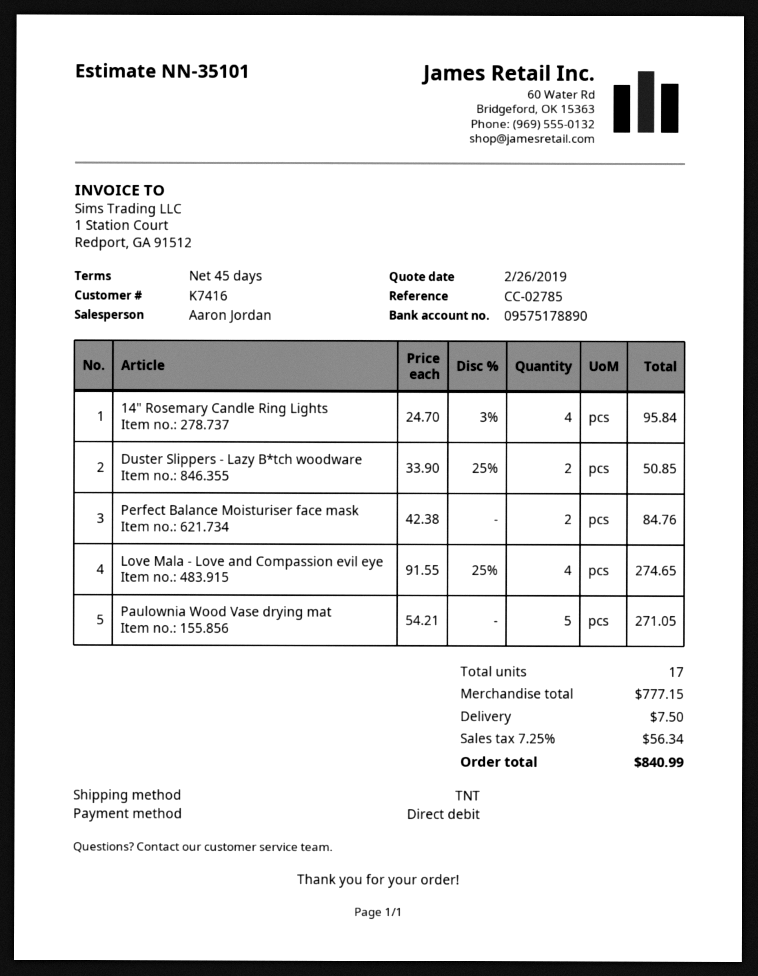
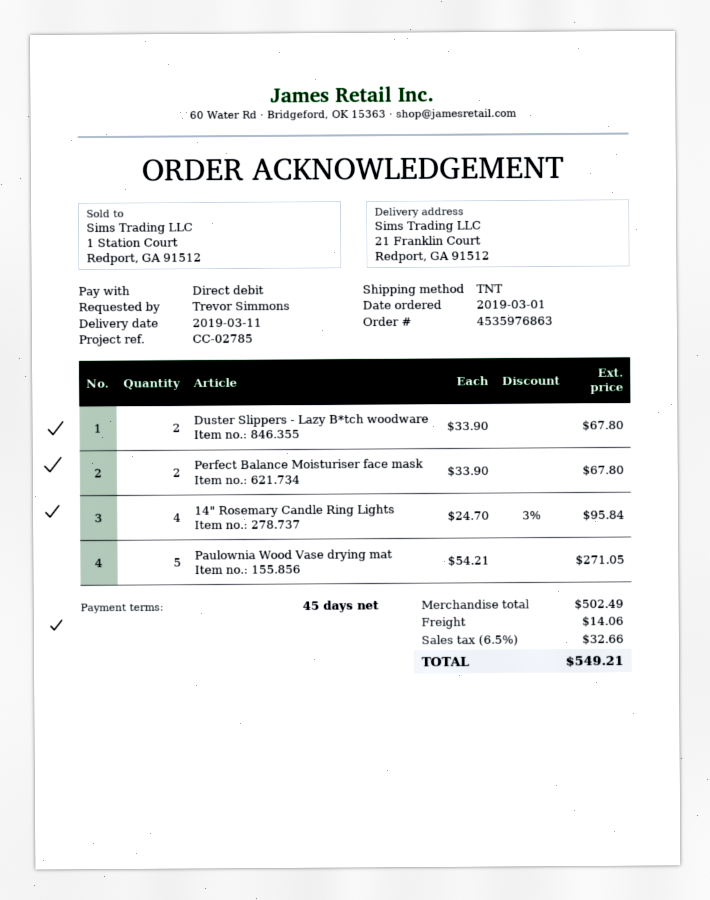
Duster Slippers - Lazy B*tch woodware: 2 x 33.90 - 25% = 50.85 -> 2 x 33.90 = 67.80
Perfect Balance Moisturiser face mask: 2 x 42.38 = 84.76 -> 2 x 33.90 = 67.80
Love Mala - Love and Compassion evil eye: 4 x 91.55 - 25% = 274.65 -> none
subtotal: 777.15 -> 502.49
shipping: 7.50 -> 14.06
tax: 7.25% = 56.34 -> 6.5% = 32.66
total: 840.99 -> 549.21

